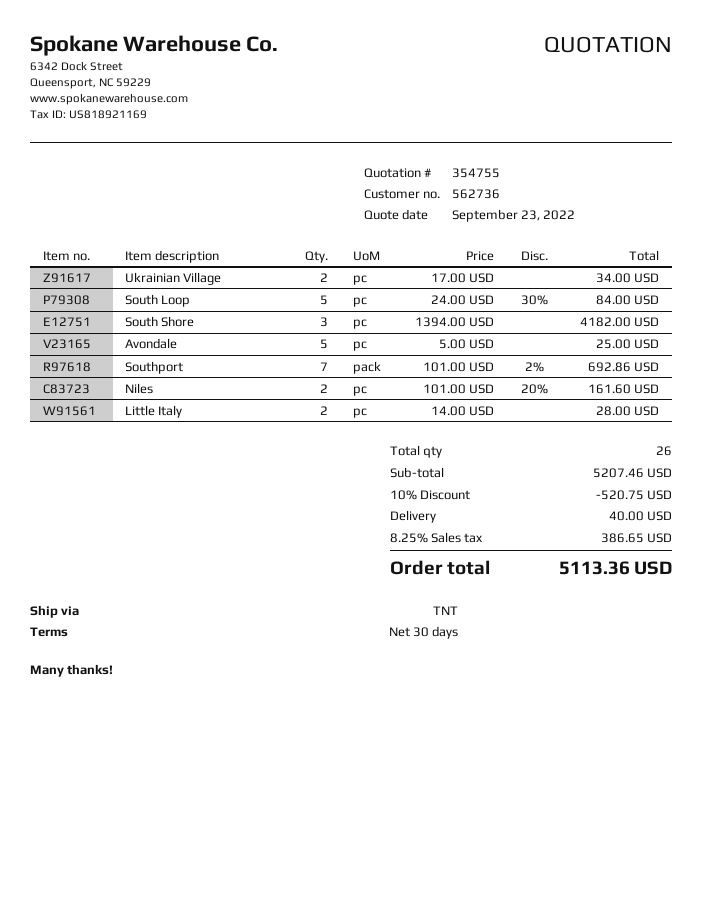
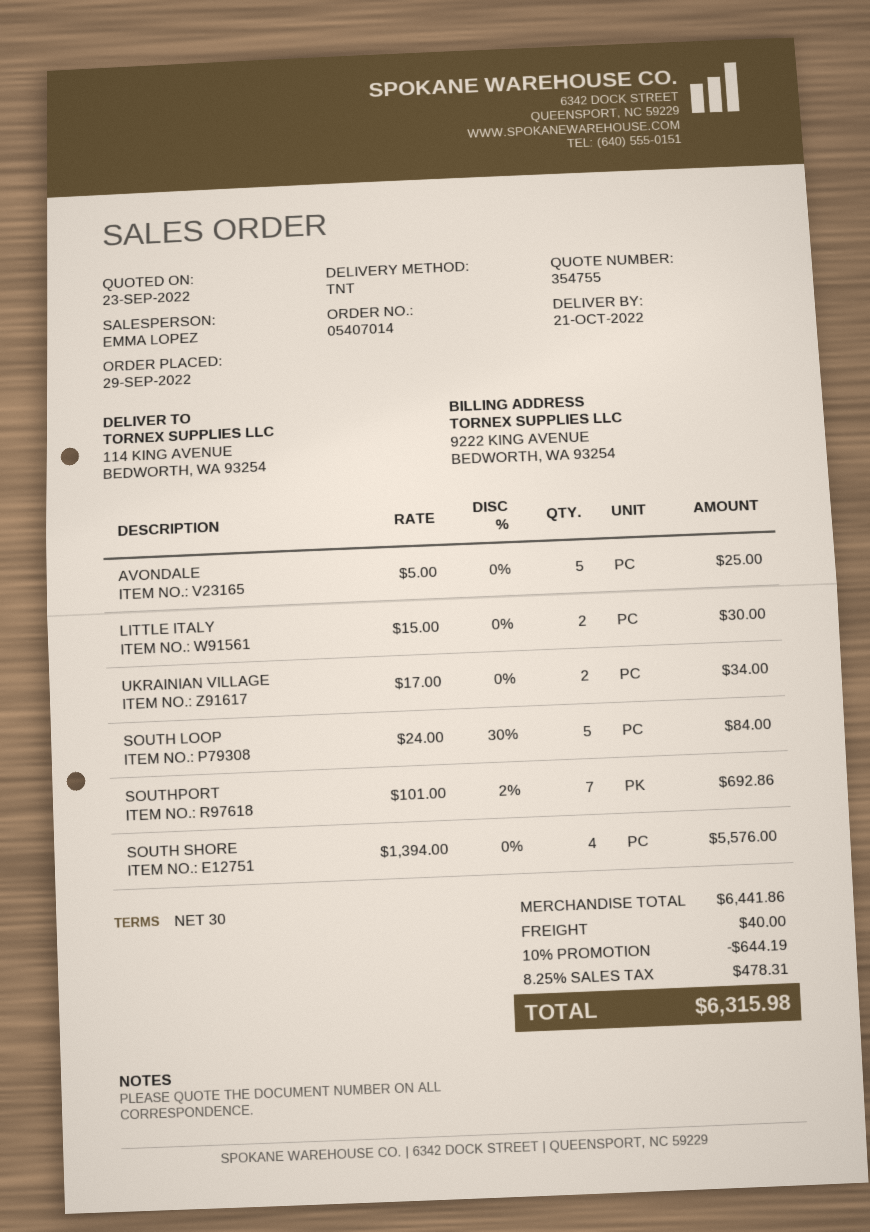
South Shore: 3 x 1394.00 = 4182.00 -> 4 x 1394.00 = 5576.00
Niles: 2 x 101.00 - 20% = 161.60 -> none
Little Italy: 2 x 14.00 = 28.00 -> 2 x 15.00 = 30.00
subtotal: 5207.46 -> 6441.86
discount: 10% = 520.75 -> 10% = 644.19
tax: 8.25% = 386.65 -> 8.25% = 478.31
total: 5113.36 -> 6315.98

